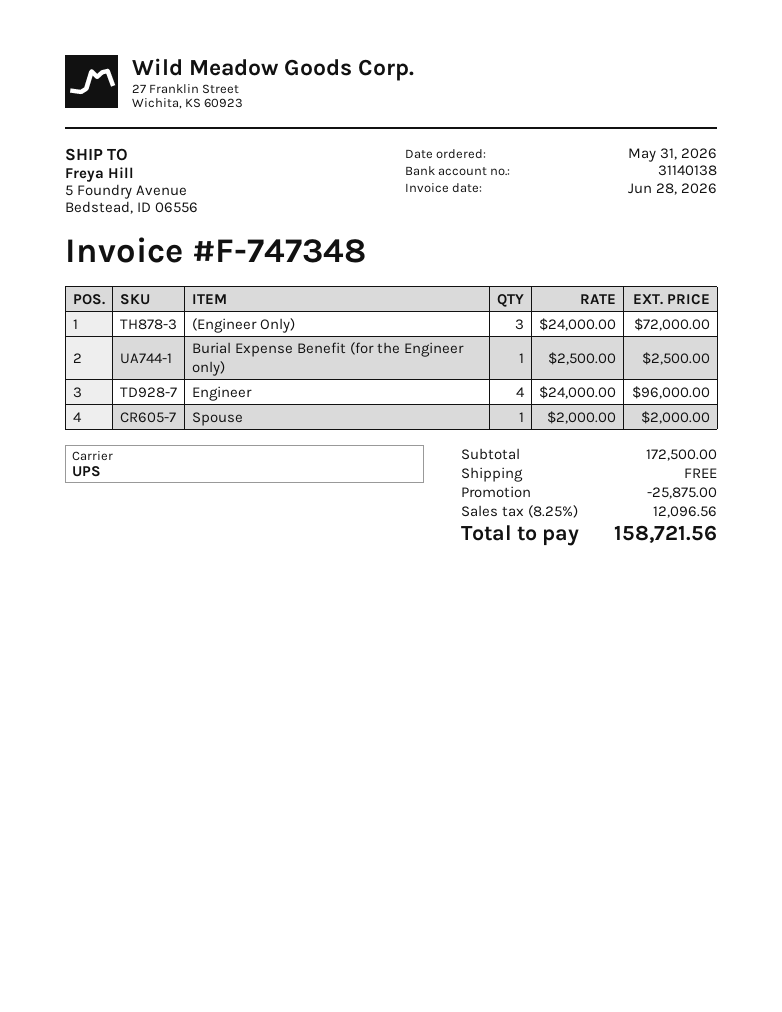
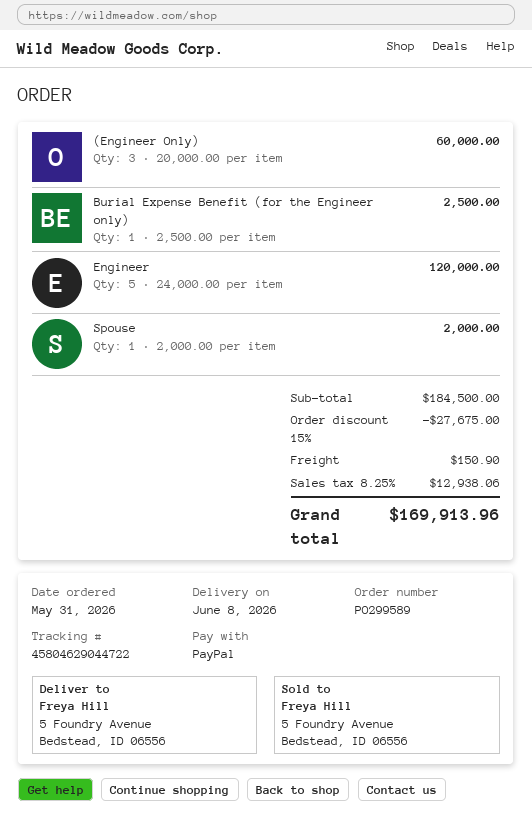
(Engineer Only): 3 x 24000.00 = 72000.00 -> 3 x 20000.00 = 60000.00
Engineer: 4 x 24000.00 = 96000.00 -> 5 x 24000.00 = 120000.00
subtotal: 172500.00 -> 184500.00
discount: 25875.00 -> 27675.00
shipping: 0.00 -> 150.90
tax: 8.25% = 12096.56 -> 8.25% = 12938.06
total: 158721.56 -> 169913.96

